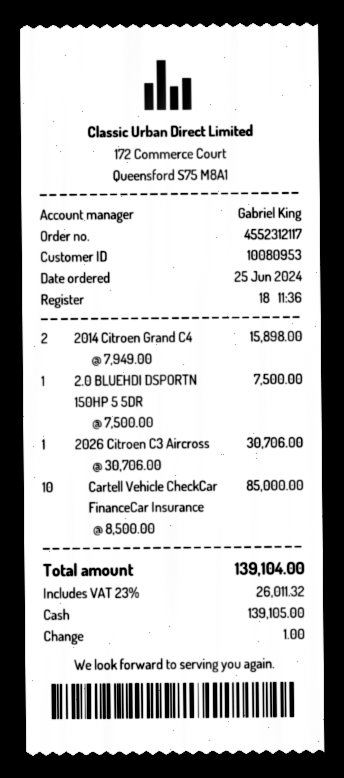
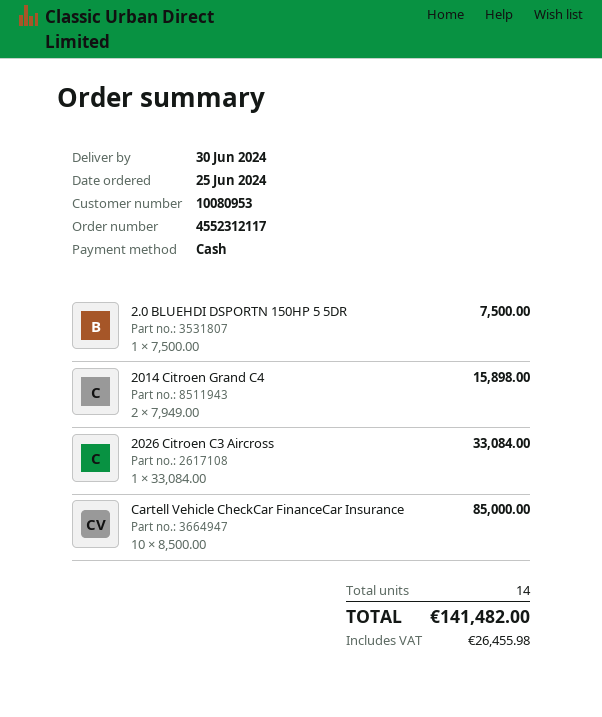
2026 Citroen C3 Aircross: 1 x 30706.00 = 30706.00 -> 1 x 33084.00 = 33084.00
tax: 26011.32 -> 26455.98
total: 139104.00 -> 141482.00

